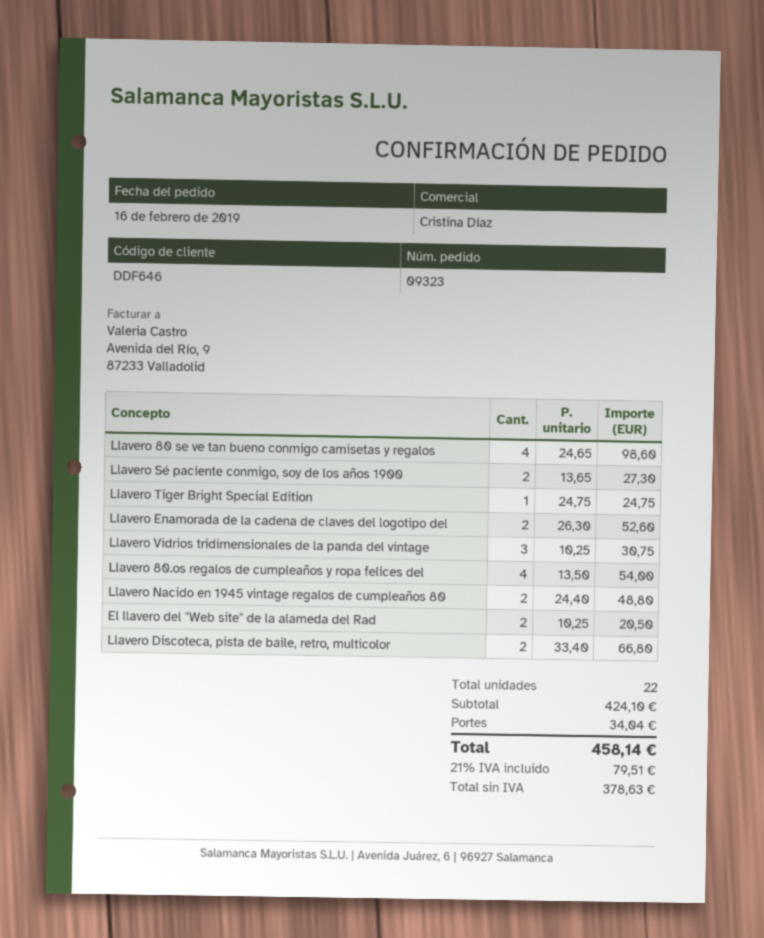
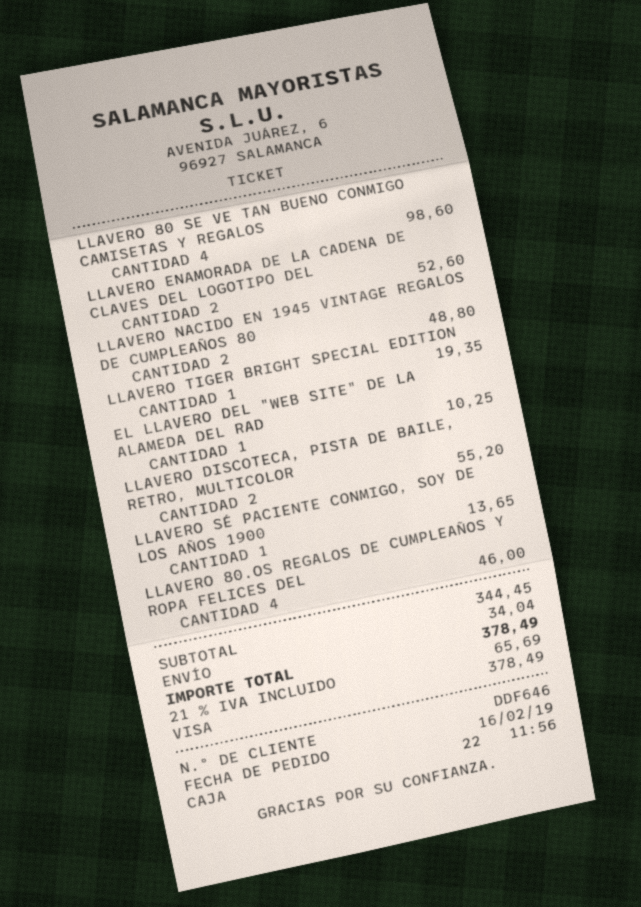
Llavero Sé paciente conmigo, soy de los años 1900: 2 for 27.30 -> 1 for 13.65
Llavero Tiger Bright Special Edition: 1 for 24.75 -> 1 for 19.35
Llavero Vidrios tridimensionales de la panda del vintage: 3 for 30.75 -> none
Llavero 80.os regalos de cumpleaños y ropa felices del: 4 for 54.00 -> 4 for 46.00
El llavero del "Web site" de la alameda del Rad: 2 for 20.50 -> 1 for 10.25
Llavero Discoteca, pista de baile, retro, multicolor: 2 for 66.80 -> 2 for 55.20
subtotal: 424.10 -> 344.45
tax: 21% = 79.51 -> 21% = 65.69
total: 458.14 -> 378.49

